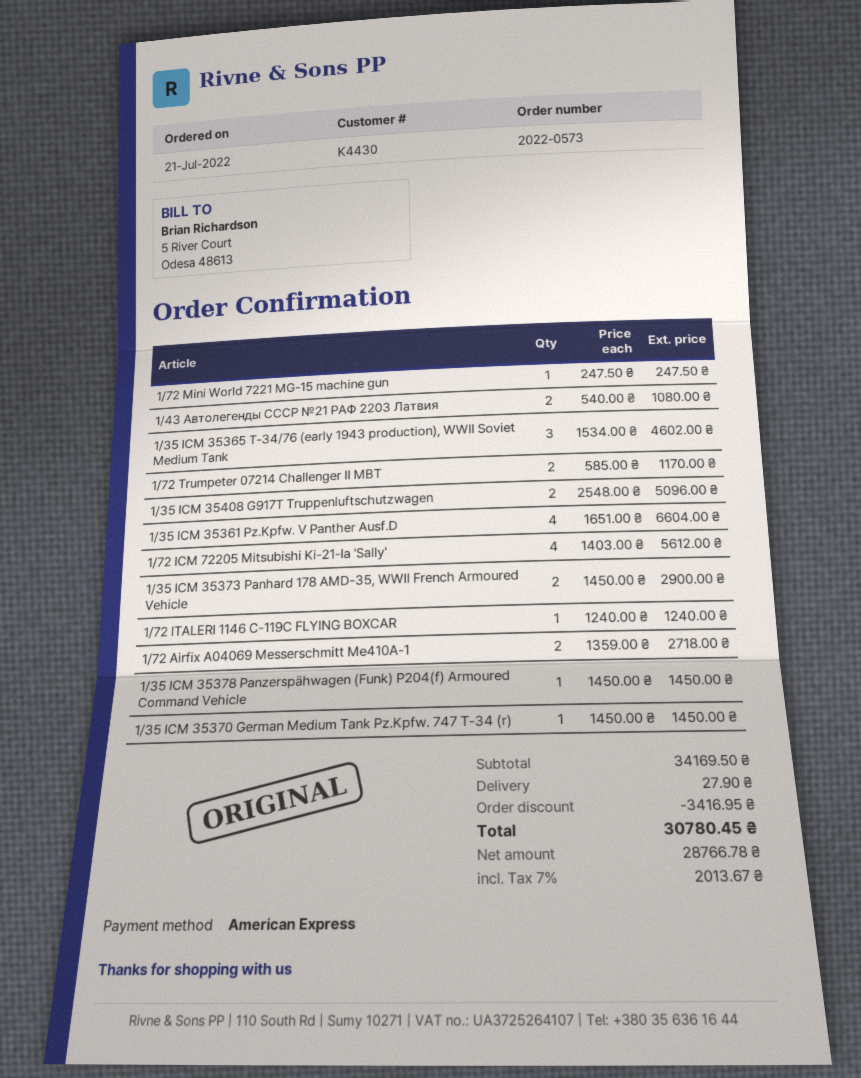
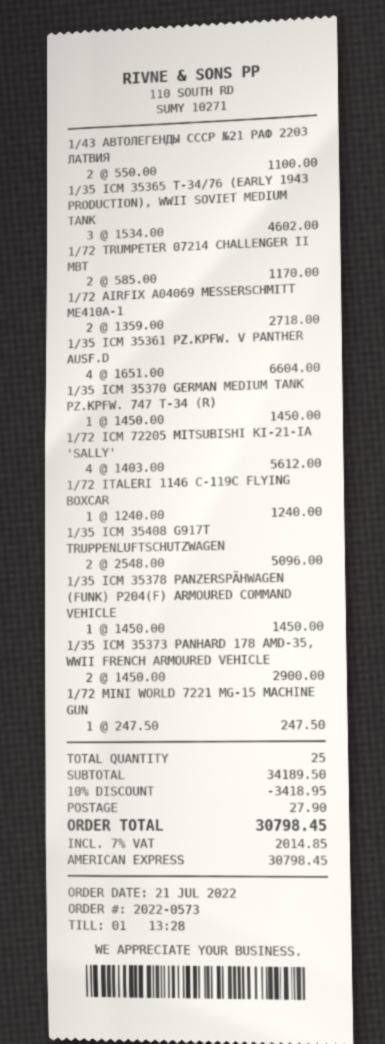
1/43 Автолегенды СССР №21 РАФ 2203 Латвия: 2 x 540.00 = 1080.00 -> 2 x 550.00 = 1100.00
subtotal: 34169.50 -> 34189.50
discount: 3416.95 -> 3418.95
tax: 7% = 2013.67 -> 7% = 2014.85
total: 30780.45 -> 30798.45

